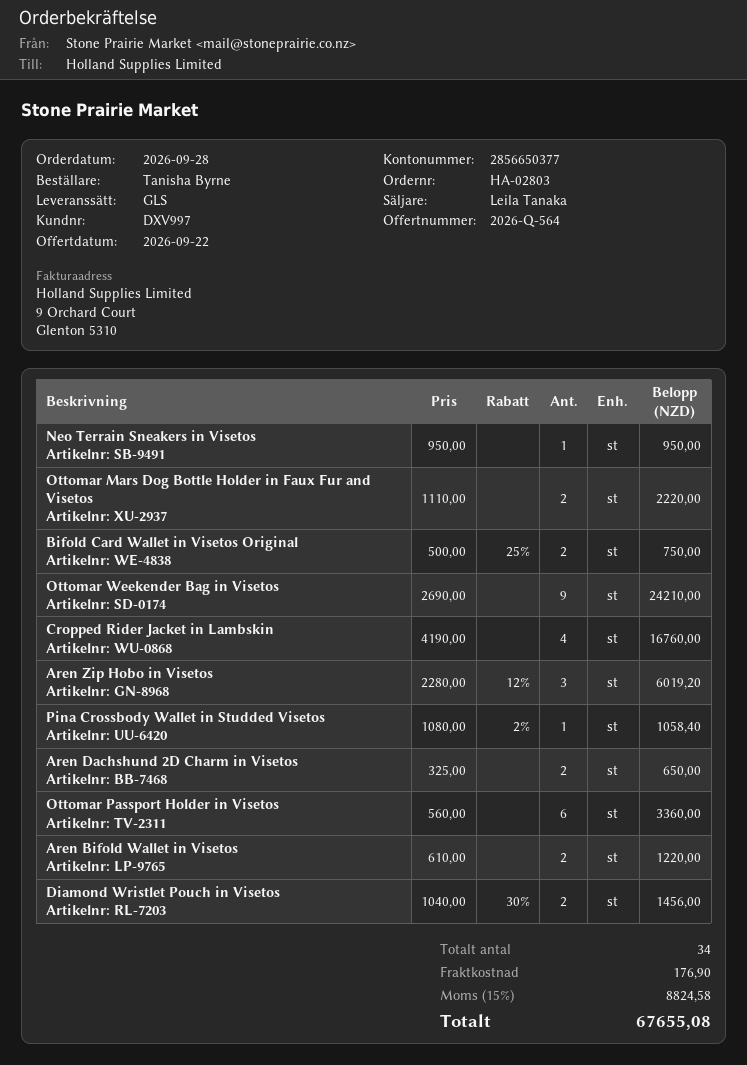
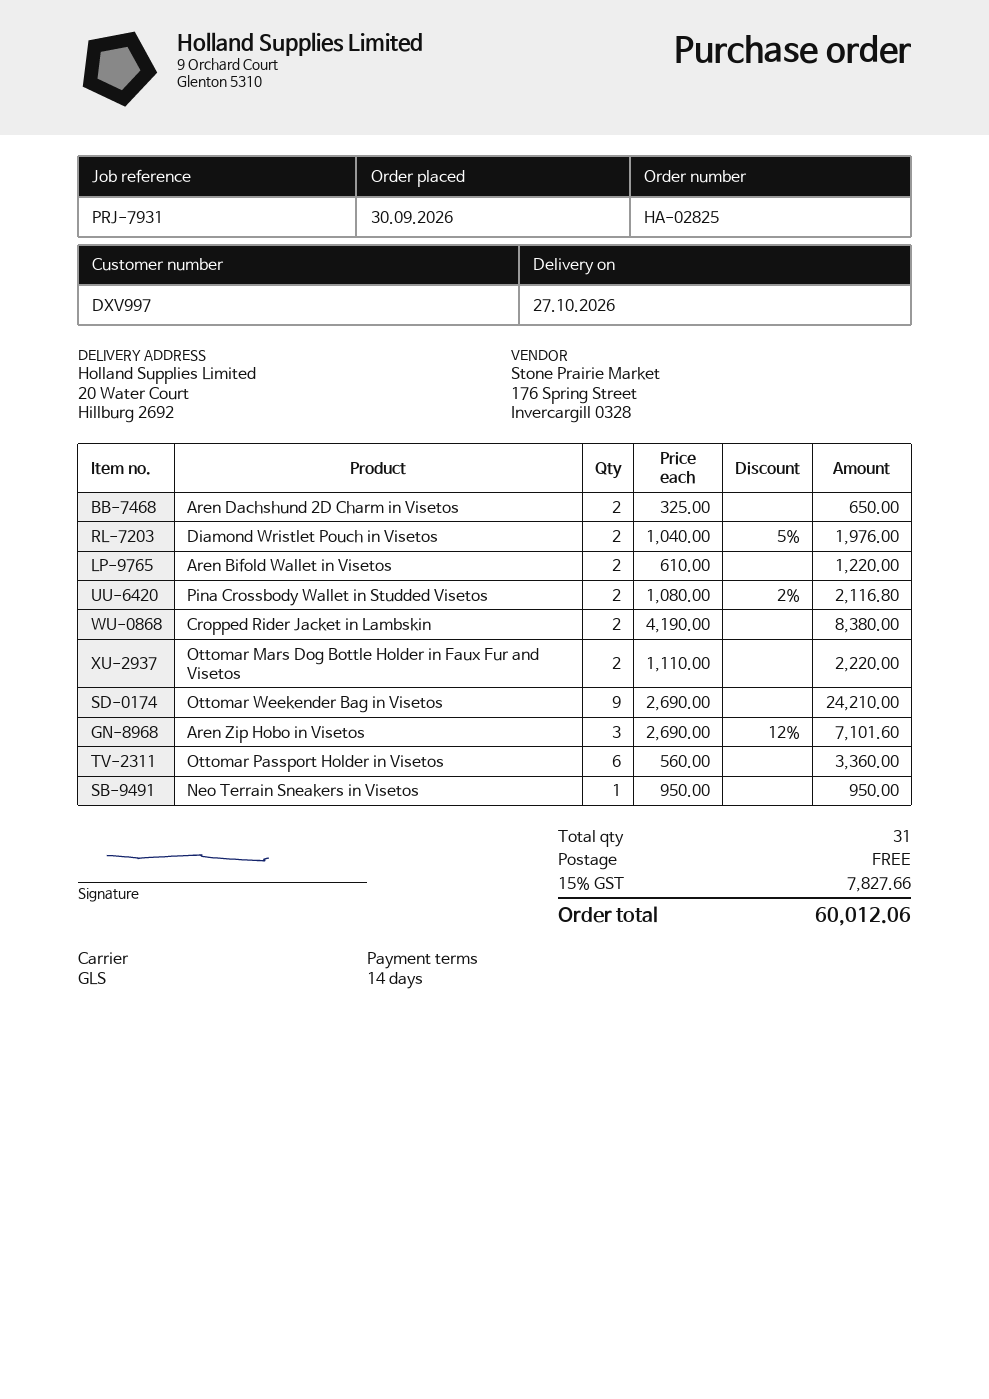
order number: HA-02803 -> HA-02825
order date: 2026-09-28 -> 2026-09-30
Bifold Card Wallet in Visetos Original: 2 x 500.00 - 25% = 750.00 -> none
Cropped Rider Jacket in Lambskin: 4 x 4190.00 = 16760.00 -> 2 x 4190.00 = 8380.00
Aren Zip Hobo in Visetos: 3 x 2280.00 - 12% = 6019.20 -> 3 x 2690.00 - 12% = 7101.60
Pina Crossbody Wallet in Studded Visetos: 1 x 1080.00 - 2% = 1058.40 -> 2 x 1080.00 - 2% = 2116.80
Diamond Wristlet Pouch in Visetos: 2 x 1040.00 - 30% = 1456.00 -> 2 x 1040.00 - 5% = 1976.00
total quantity: 34 -> 31
shipping: 176.90 -> 0.00
tax: 15% = 8824.58 -> 15% = 7827.66
total: 67655.08 -> 60012.06

